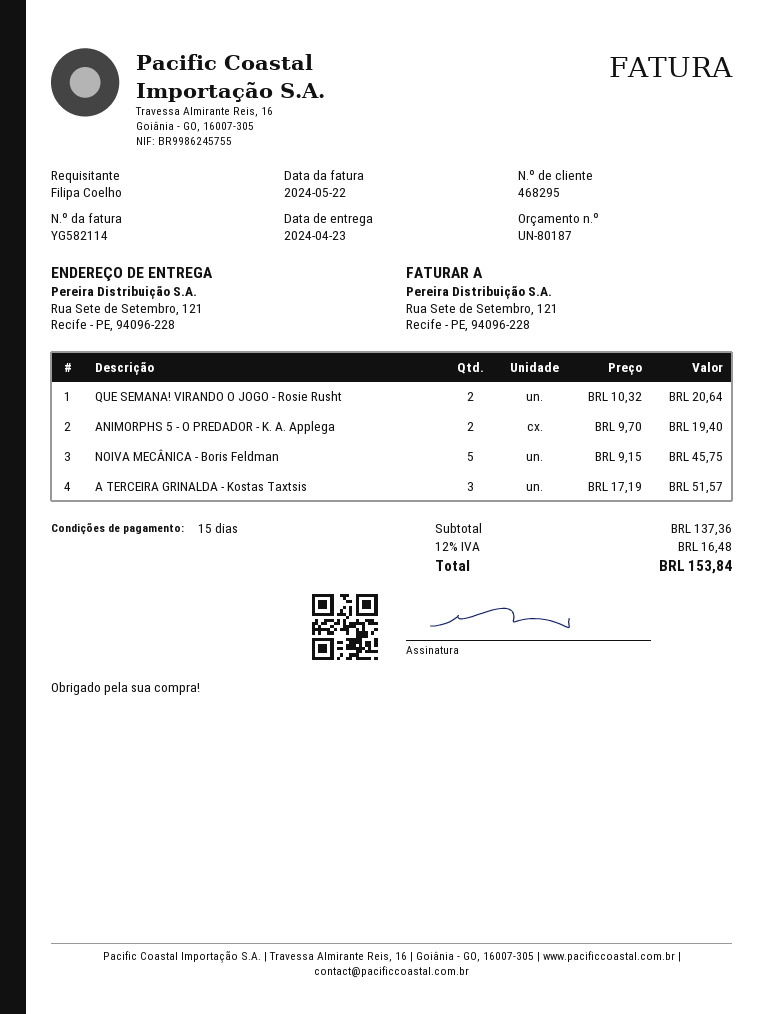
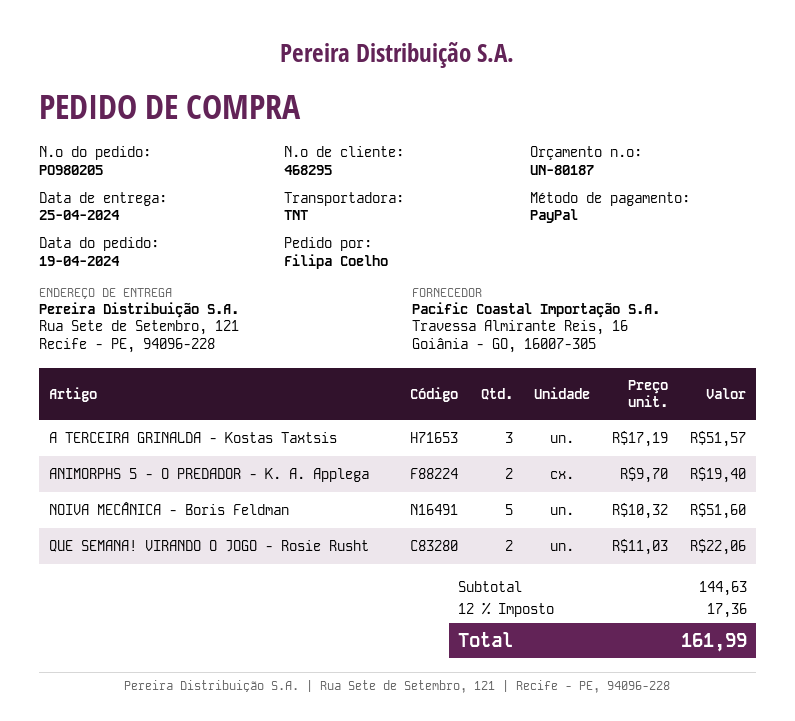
delivery date: 2024-04-23 -> 2024-04-25
QUE SEMANA! VIRANDO O JOGO - Rosie Rusht: 2 x 10.32 = 20.64 -> 2 x 11.03 = 22.06
NOIVA MECÂNICA - Boris Feldman: 5 x 9.15 = 45.75 -> 5 x 10.32 = 51.60
subtotal: 137.36 -> 144.63
tax: 12% = 16.48 -> 12% = 17.36
total: 153.84 -> 161.99

